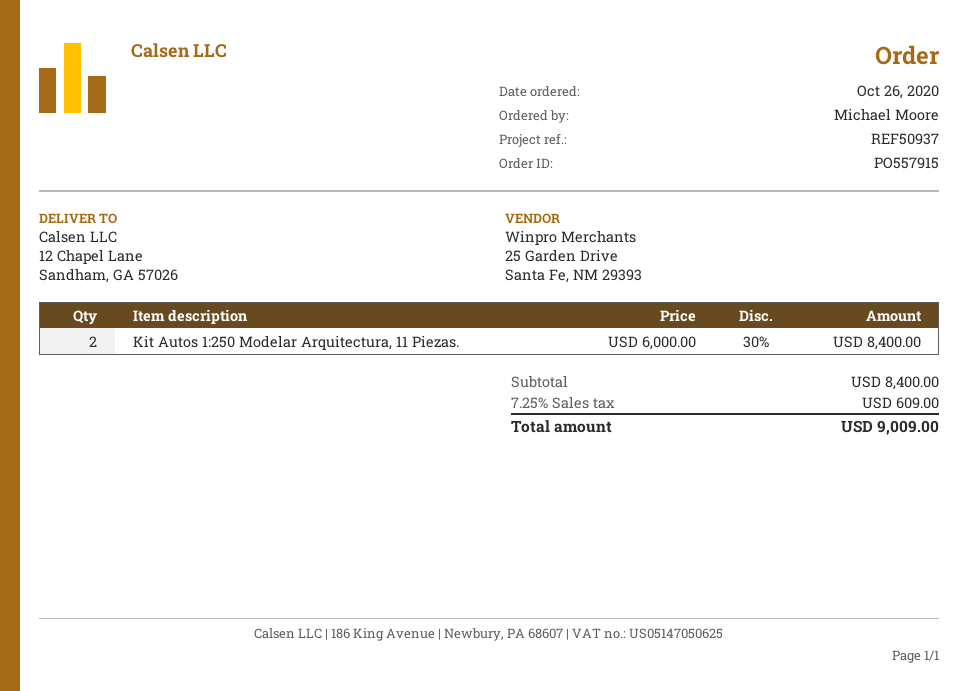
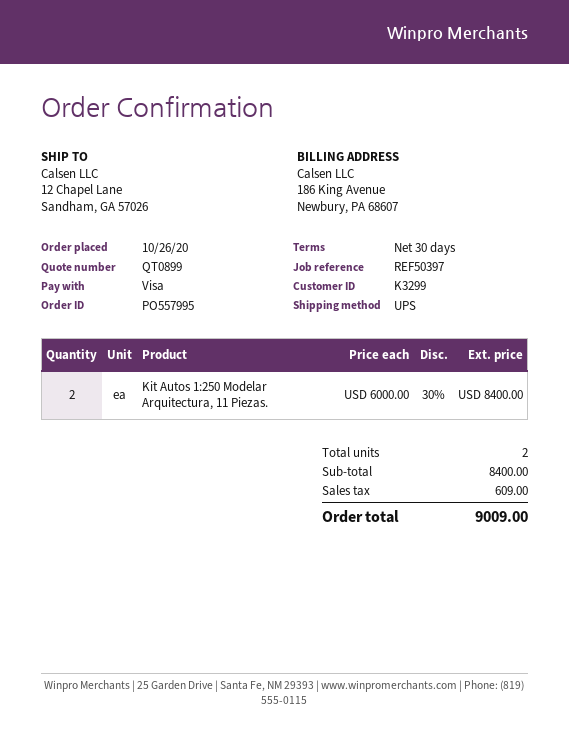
order number: PO557915 -> PO557995
reference: REF50937 -> REF50397

